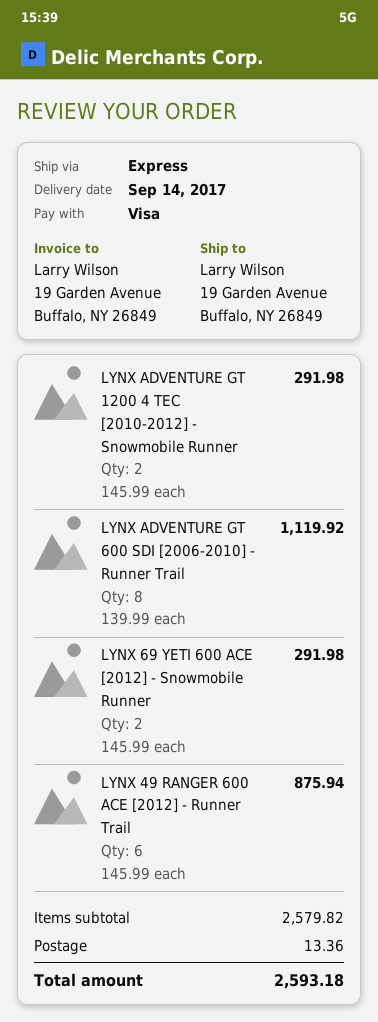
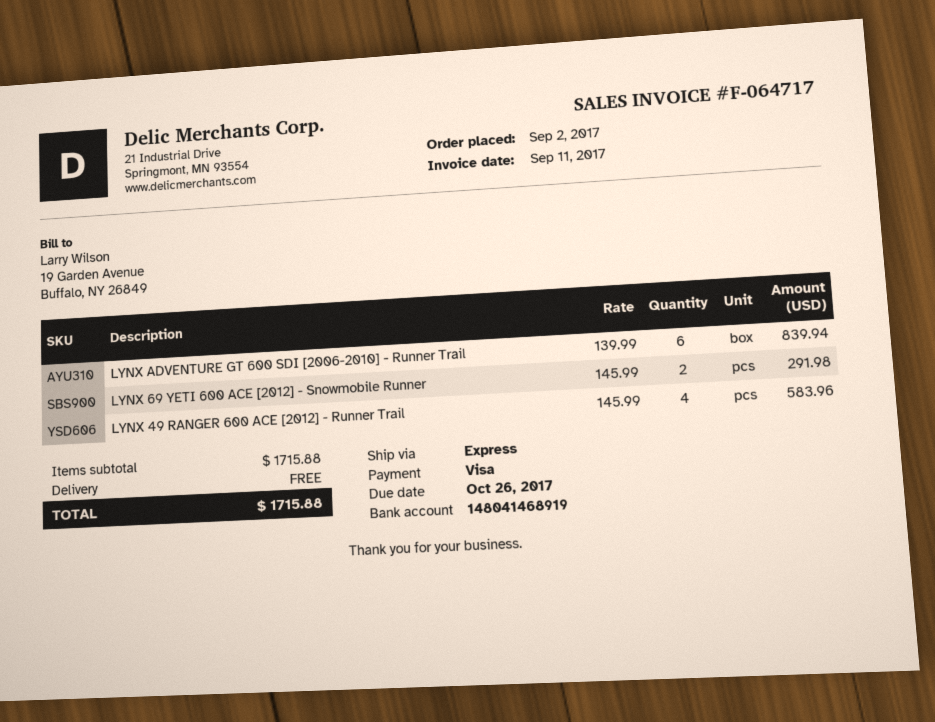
LYNX ADVENTURE GT 1200 4 TEC [2010-2012] - Snowmobile Runner: 2 x 145.99 = 291.98 -> none
LYNX ADVENTURE GT 600 SDI [2006-2010] - Runner Trail: 8 x 139.99 = 1119.92 -> 6 x 139.99 = 839.94
LYNX 49 RANGER 600 ACE [2012] - Runner Trail: 6 x 145.99 = 875.94 -> 4 x 145.99 = 583.96
subtotal: 2579.82 -> 1715.88
shipping: 13.36 -> 0.00
total: 2593.18 -> 1715.88

